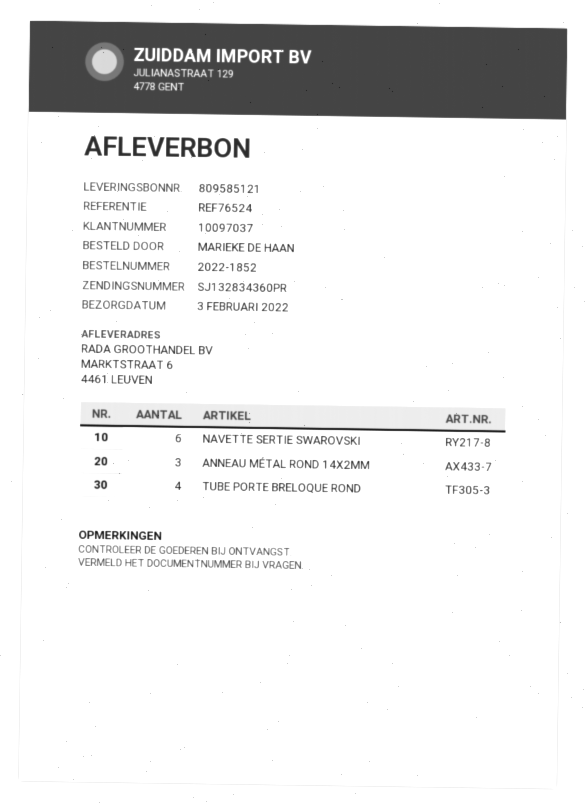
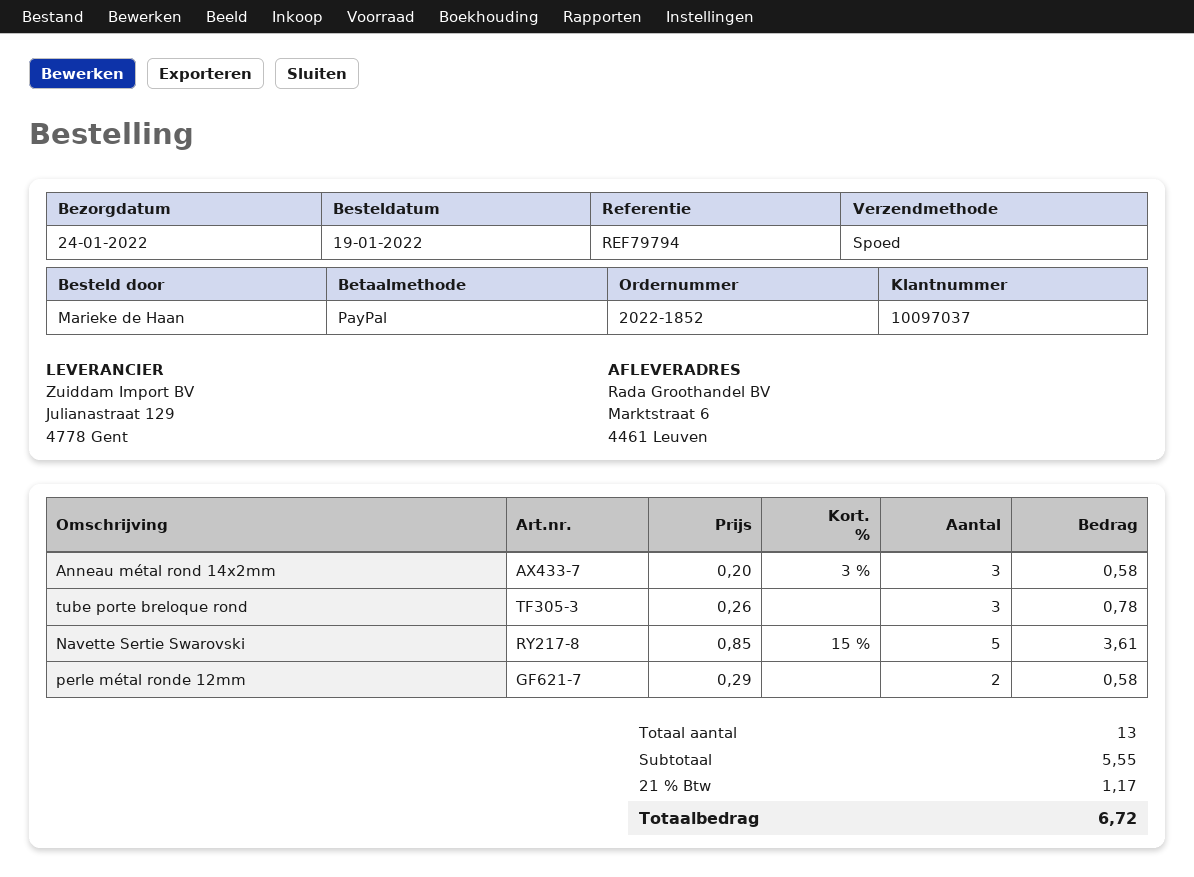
delivery date: 2022-02-03 -> 2022-01-24
reference: REF76524 -> REF79794
NAVETTE SERTIE SWAROVSKI: 6 -> 5
TUBE PORTE BRELOQUE ROND: 4 -> 3
perle métal ronde 12mm: none -> 2

